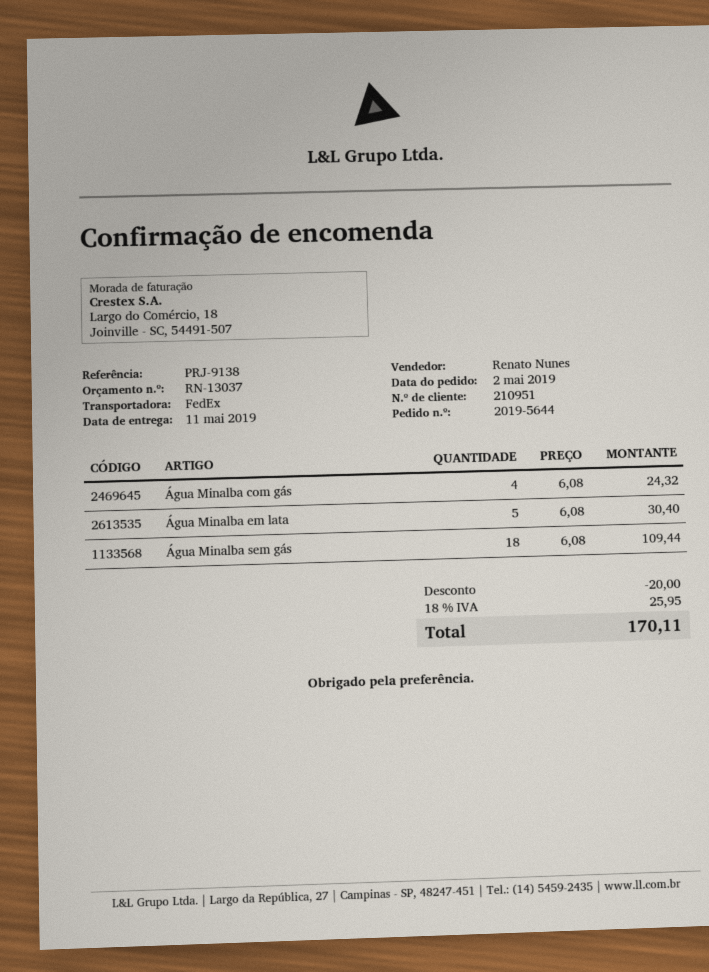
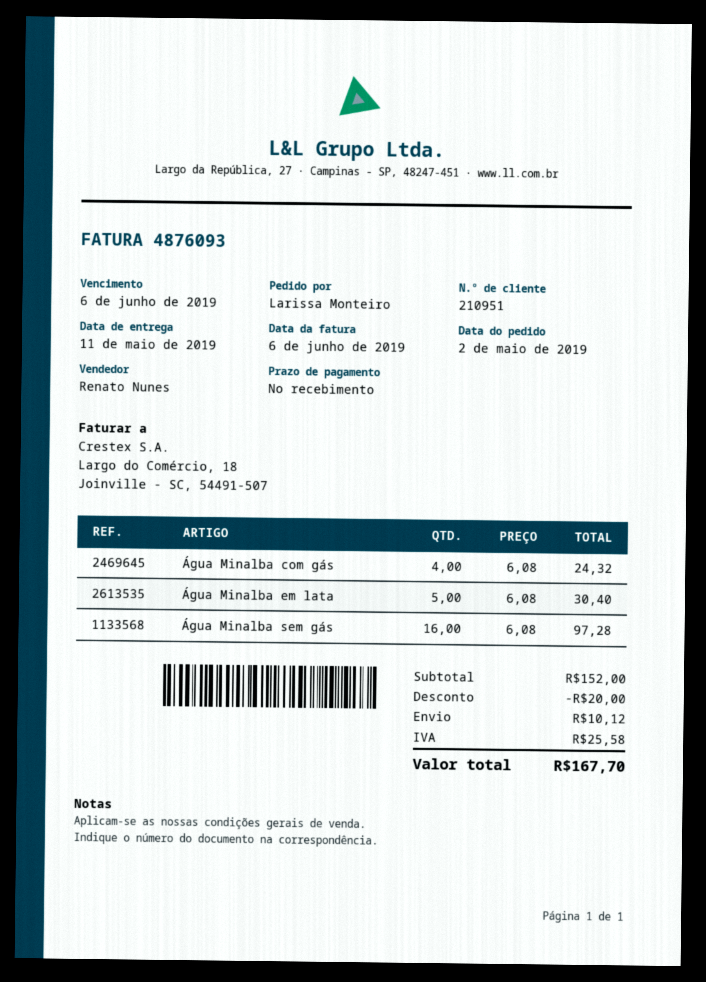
Água Minalba sem gás: 18 x 6.08 = 109.44 -> 16 x 6.08 = 97.28
shipping: none -> 10.12
tax: 25.95 -> 25.58
total: 170.11 -> 167.70

